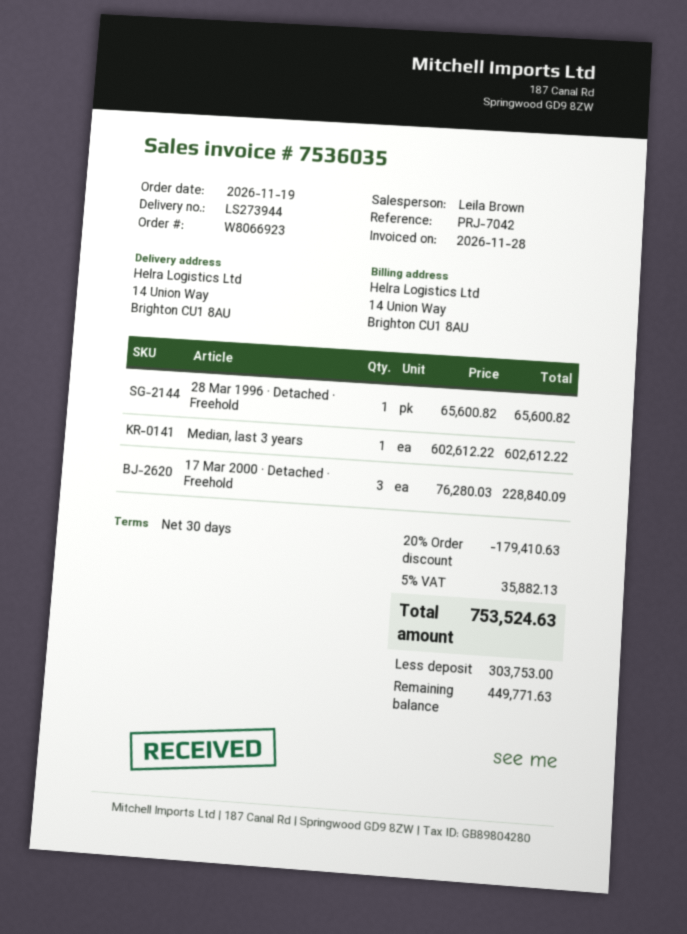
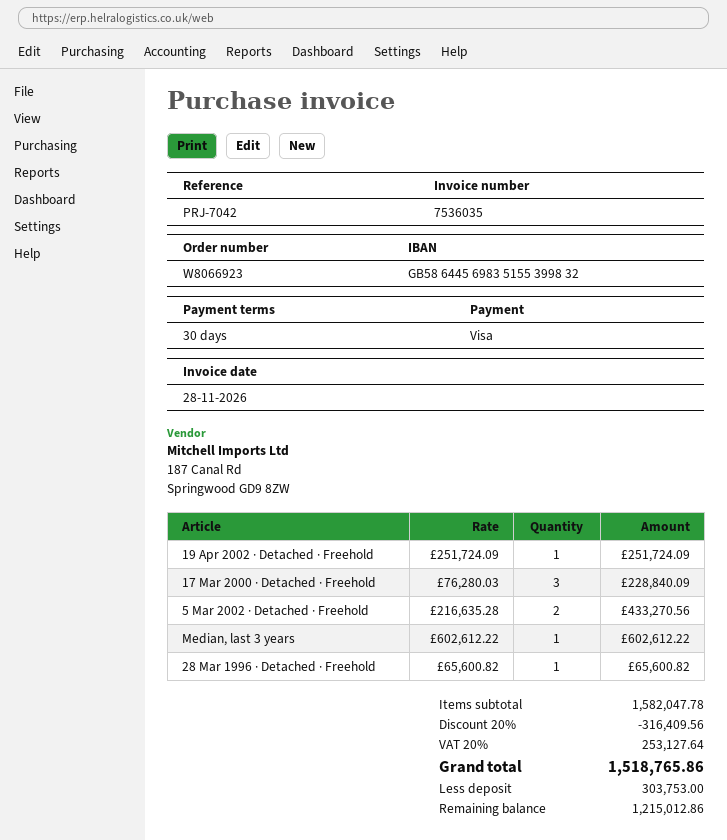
19 Apr 2002 · Detached · Freehold: none -> 1 x 251724.09 = 251724.09
5 Mar 2002 · Detached · Freehold: none -> 2 x 216635.28 = 433270.56
discount: 20% = 179410.63 -> 20% = 316409.56
tax: 5% = 35882.13 -> 20% = 253127.64
total: 753524.63 -> 1518765.86
balance: 449771.63 -> 1215012.86

